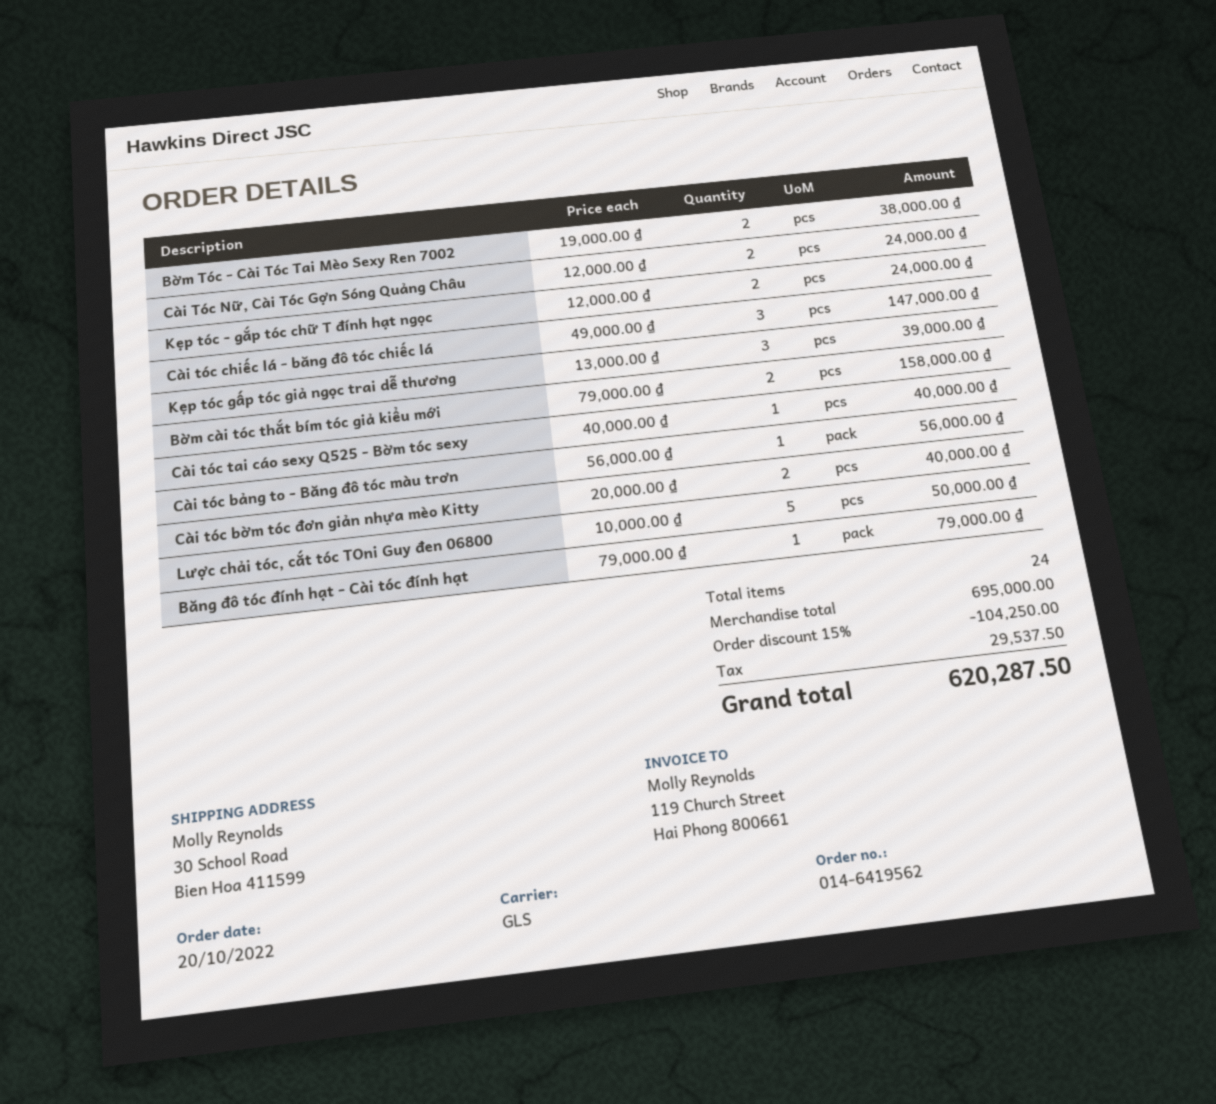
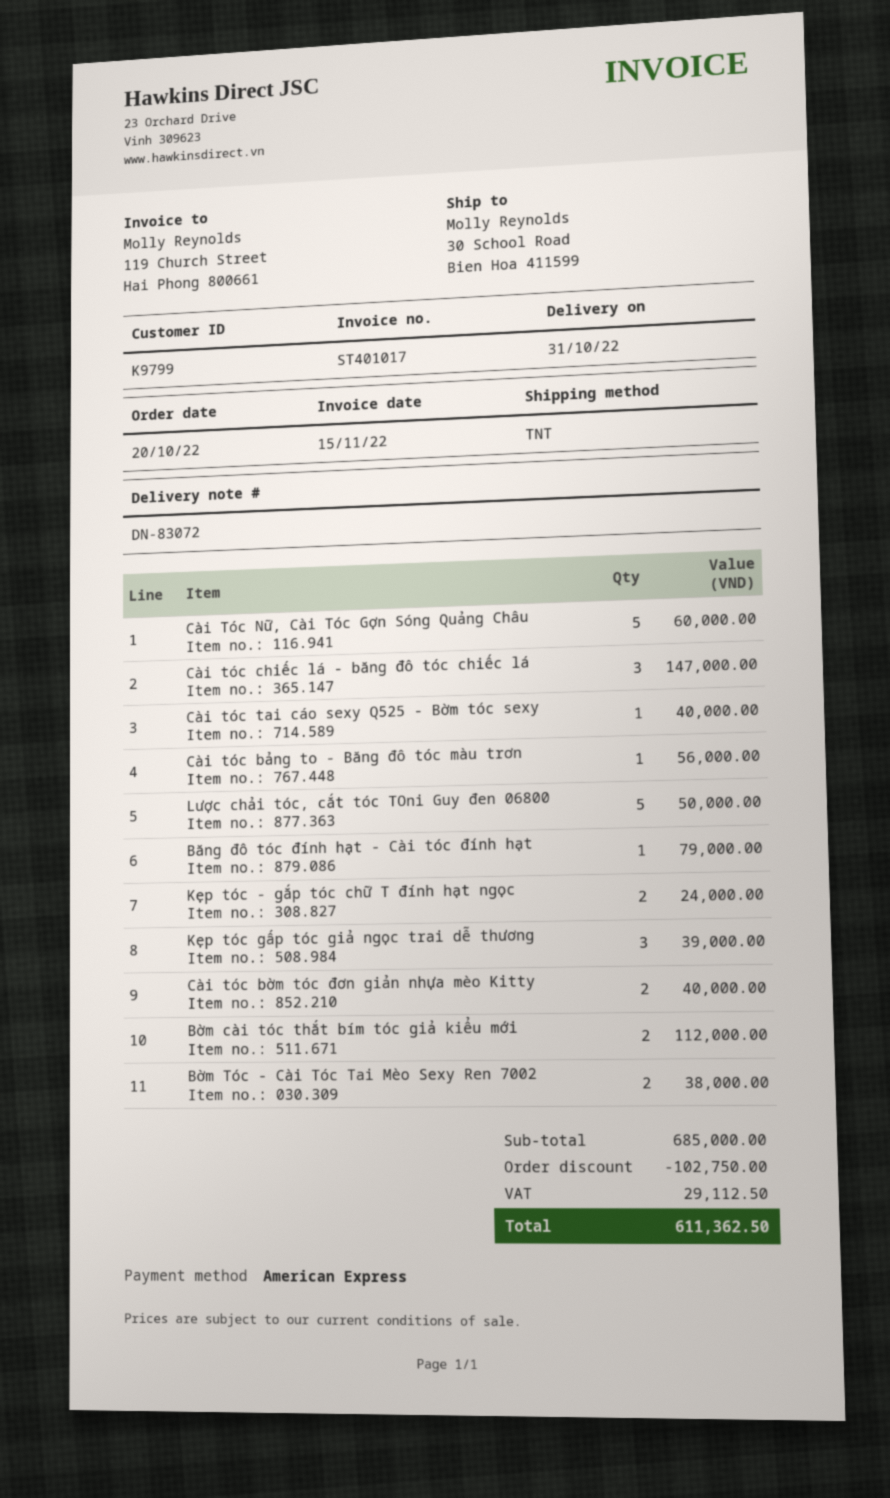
shipping method: GLS -> TNT
Cài Tóc Nữ, Cài Tóc Gợn Sóng Quảng Châu: 2 for 24000.00 -> 5 for 60000.00
Bờm cài tóc thắt bím tóc giả kiểu mới: 2 for 158000.00 -> 2 for 112000.00
subtotal: 695000.00 -> 685000.00
discount: 104250.00 -> 102750.00
tax: 29537.50 -> 29112.50
total: 620287.50 -> 611362.50

